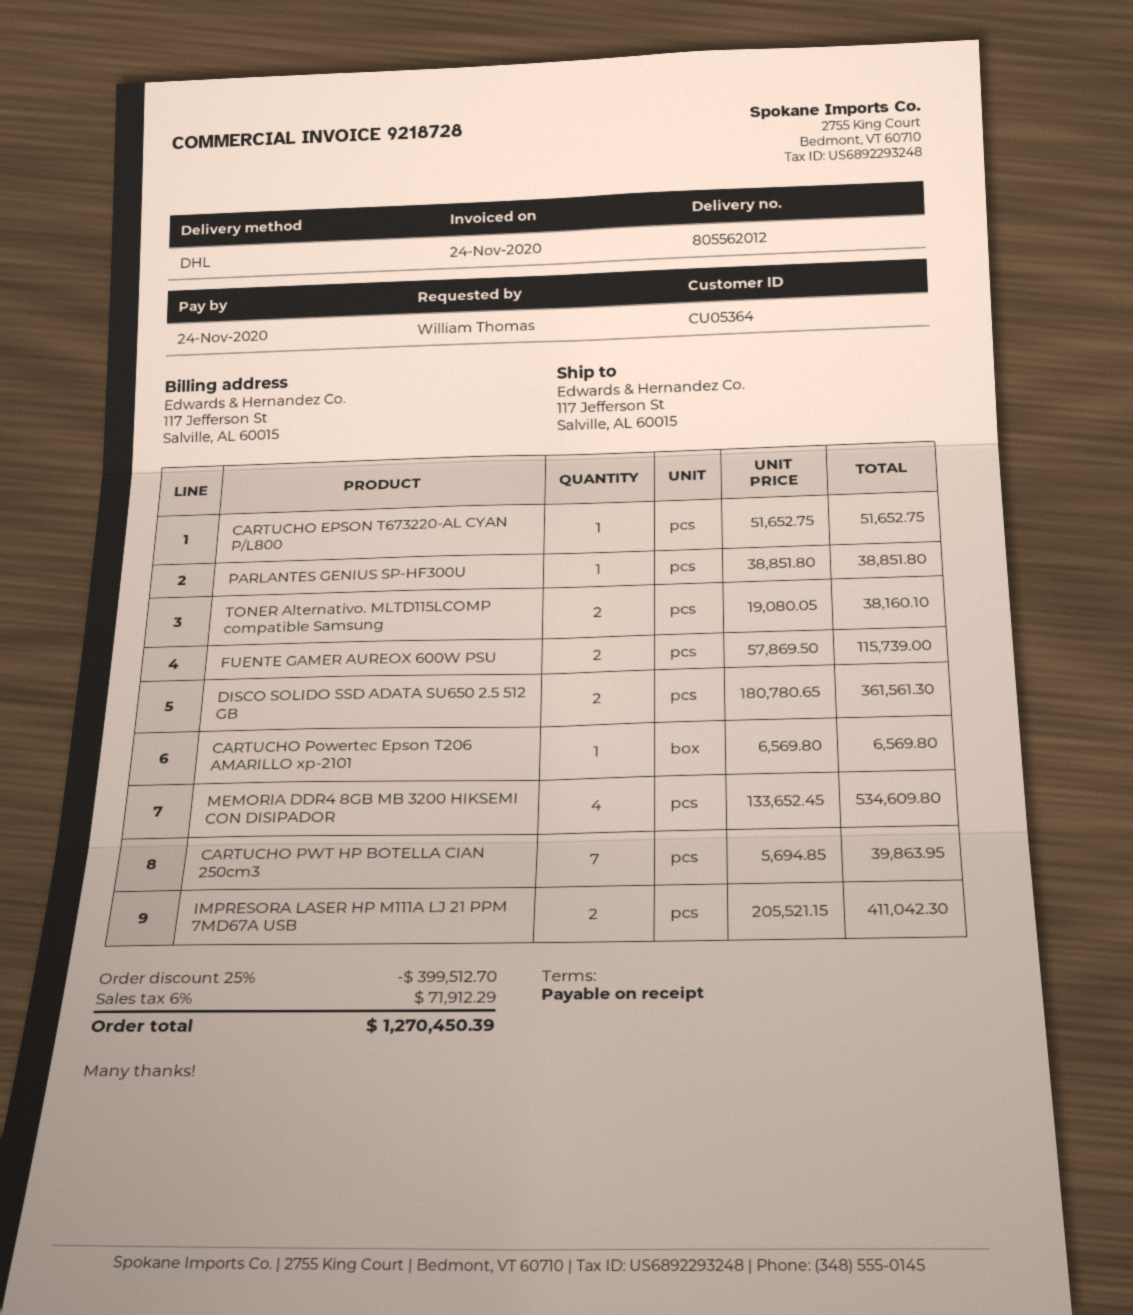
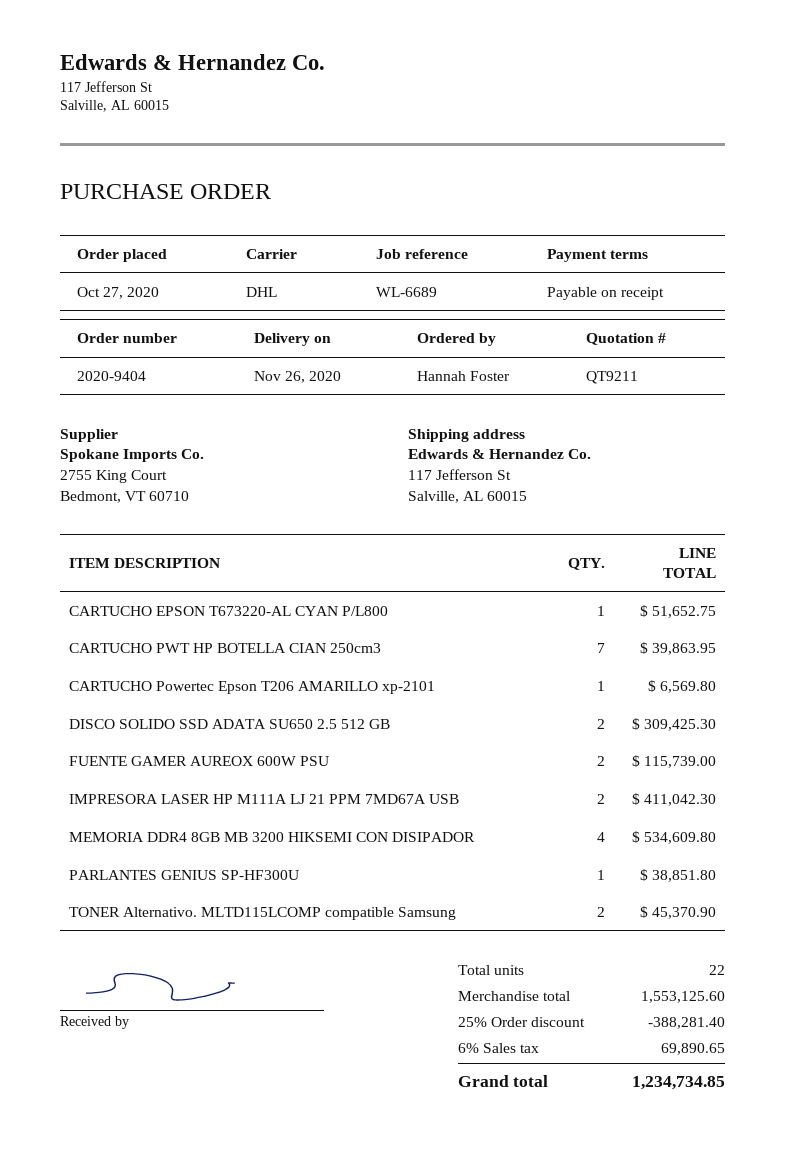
ordered by: William Thomas -> Hannah Foster
TONER Alternativo. MLTD115LCOMP compatible Samsung: 2 for 38160.10 -> 2 for 45370.90
DISCO SOLIDO SSD ADATA SU650 2.5 512 GB: 2 for 361561.30 -> 2 for 309425.30
discount: 25% = 399512.70 -> 25% = 388281.40
tax: 6% = 71912.29 -> 6% = 69890.65
total: 1270450.39 -> 1234734.85

